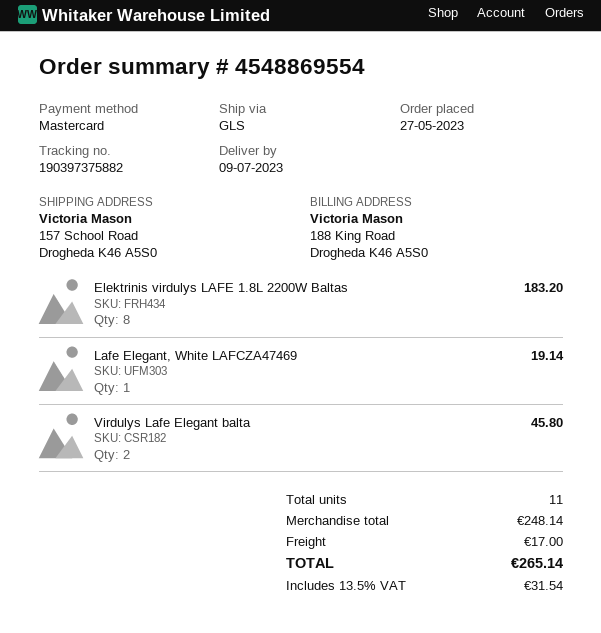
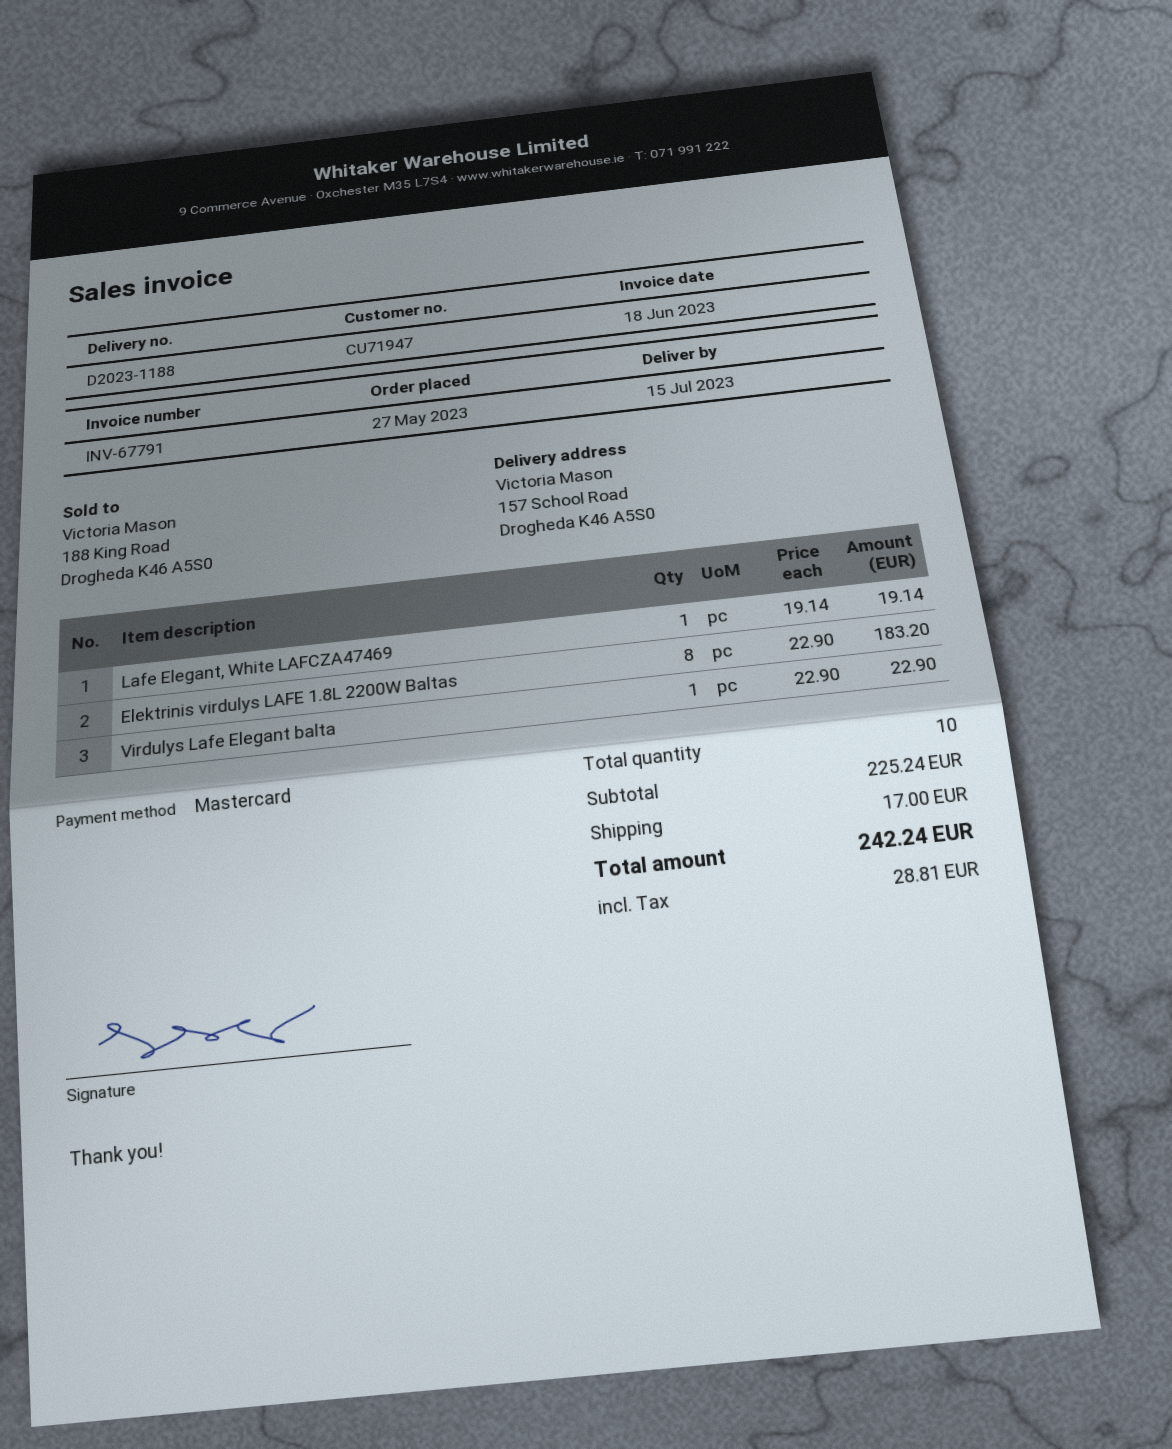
delivery date: 2023-07-09 -> 2023-07-15
Virdulys Lafe Elegant balta: 2 for 45.80 -> 1 for 22.90
total quantity: 11 -> 10
subtotal: 248.14 -> 225.24
tax: 31.54 -> 28.81
total: 265.14 -> 242.24

